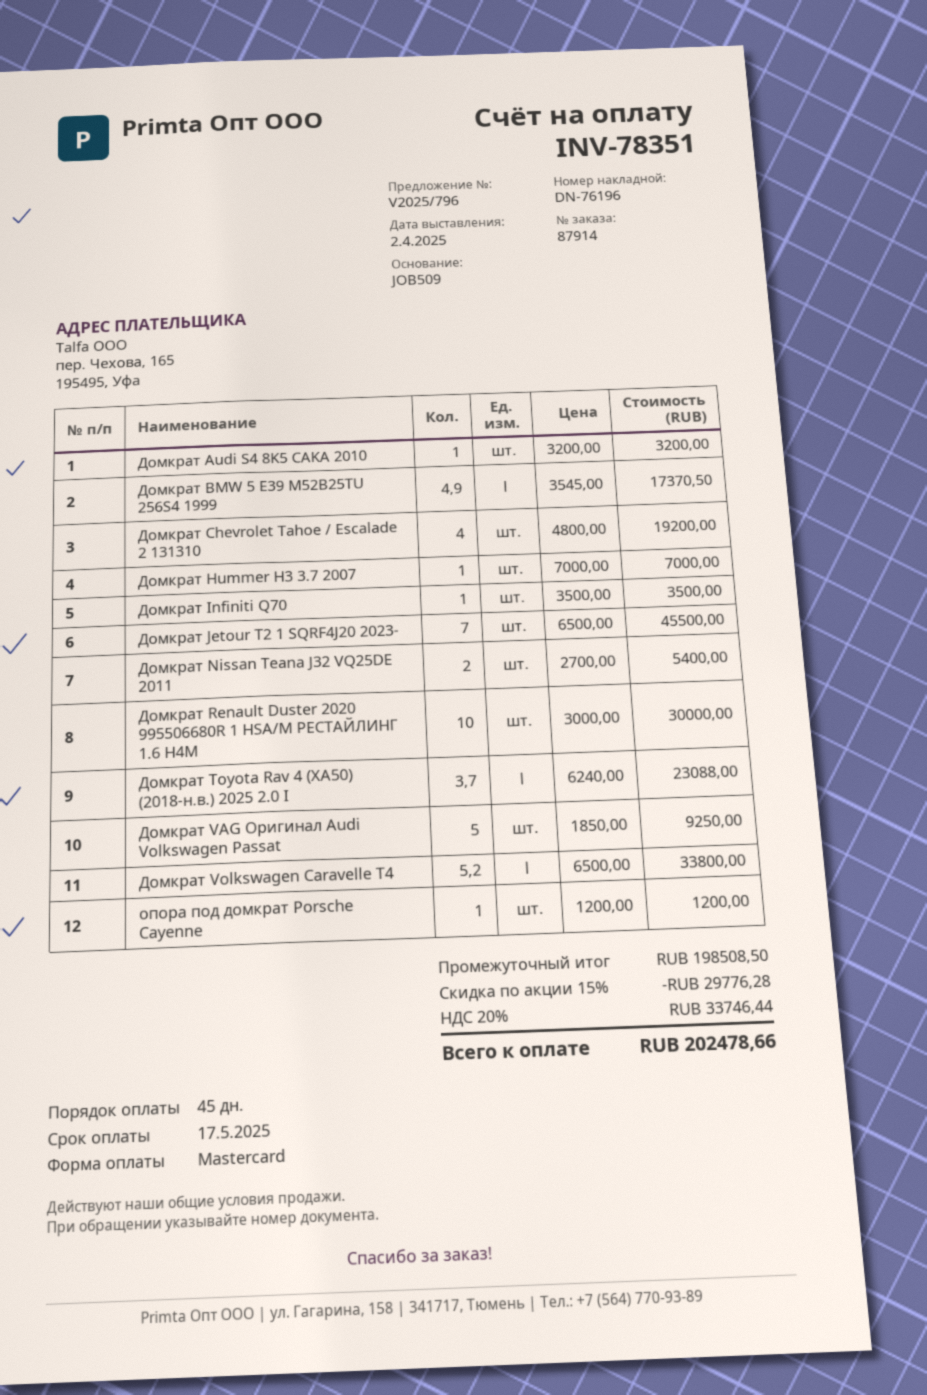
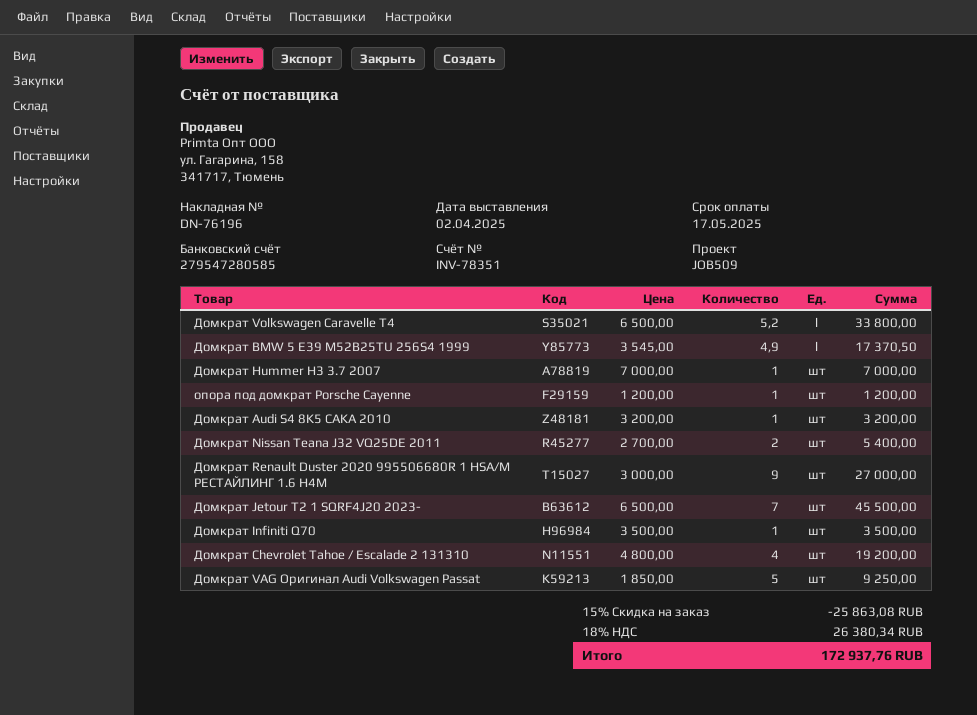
Домкрат Renault Duster 2020 995506680R 1 HSA/M РЕСТАЙЛИНГ 1.6 H4M: 10 x 3000.00 = 30000.00 -> 9 x 3000.00 = 27000.00
Домкрат Toyota Rav 4 (XA50) (2018-н.в.) 2025 2.0 I: 3.7 x 6240.00 = 23088.00 -> none
discount: 15% = 29776.28 -> 15% = 25863.08
tax: 20% = 33746.44 -> 18% = 26380.34
total: 202478.66 -> 172937.76

